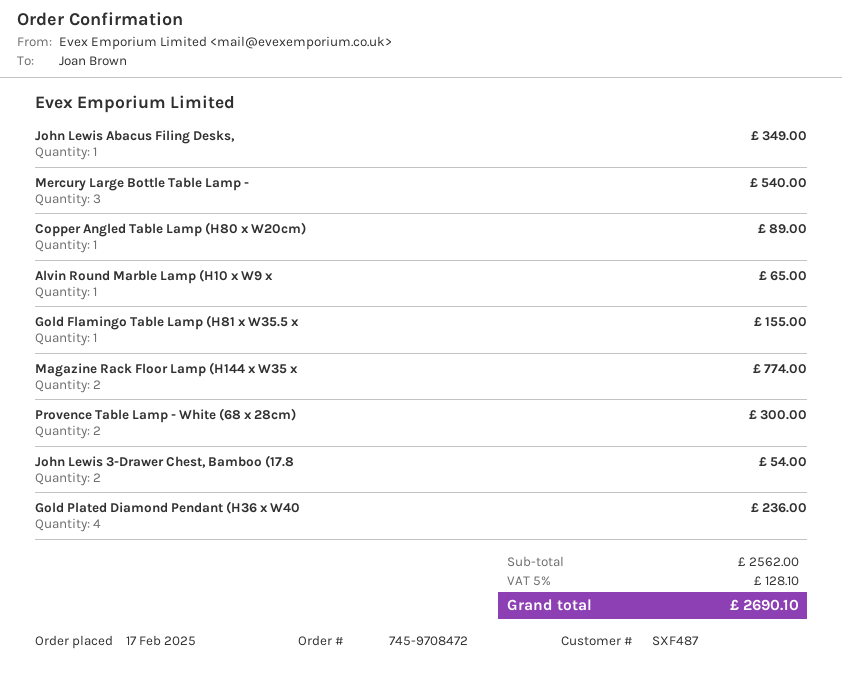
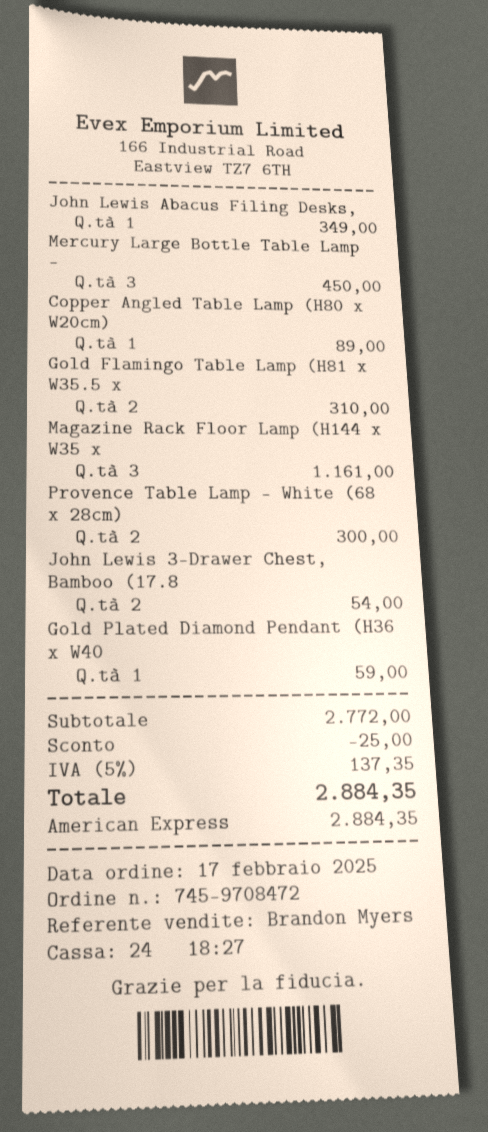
Mercury Large Bottle Table Lamp -: 3 for 540.00 -> 3 for 450.00
Alvin Round Marble Lamp (H10 x W9 x: 1 for 65.00 -> none
Gold Flamingo Table Lamp (H81 x W35.5 x: 1 for 155.00 -> 2 for 310.00
Magazine Rack Floor Lamp (H144 x W35 x: 2 for 774.00 -> 3 for 1161.00
Gold Plated Diamond Pendant (H36 x W40: 4 for 236.00 -> 1 for 59.00
subtotal: 2562.00 -> 2772.00
discount: none -> 25.00
tax: 5% = 128.10 -> 5% = 137.35
total: 2690.10 -> 2884.35

